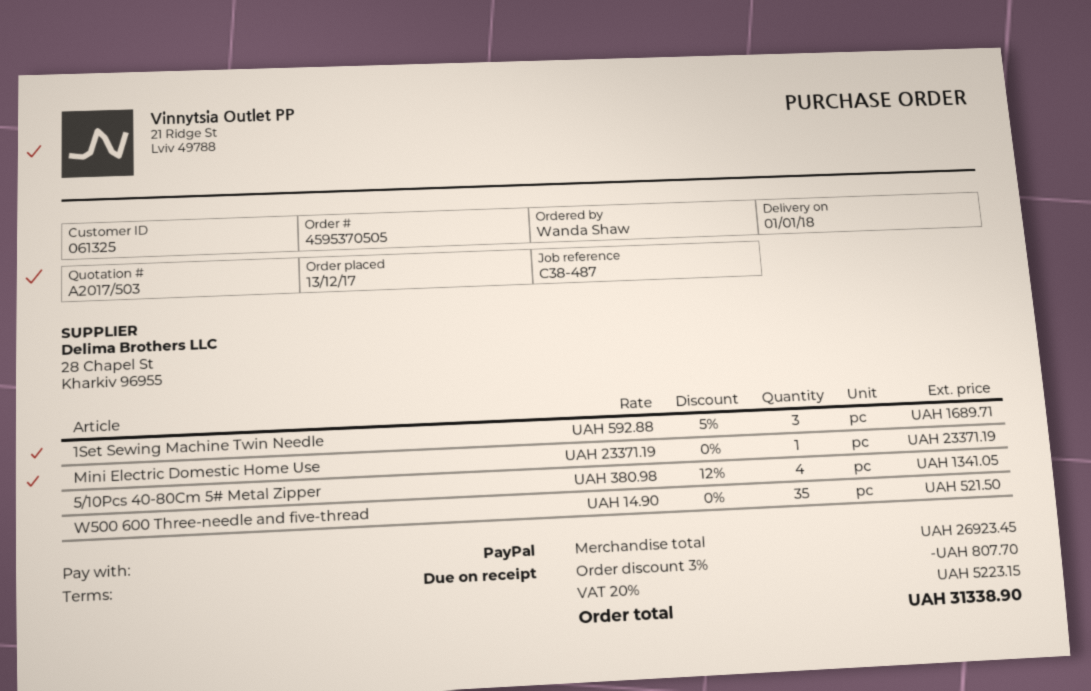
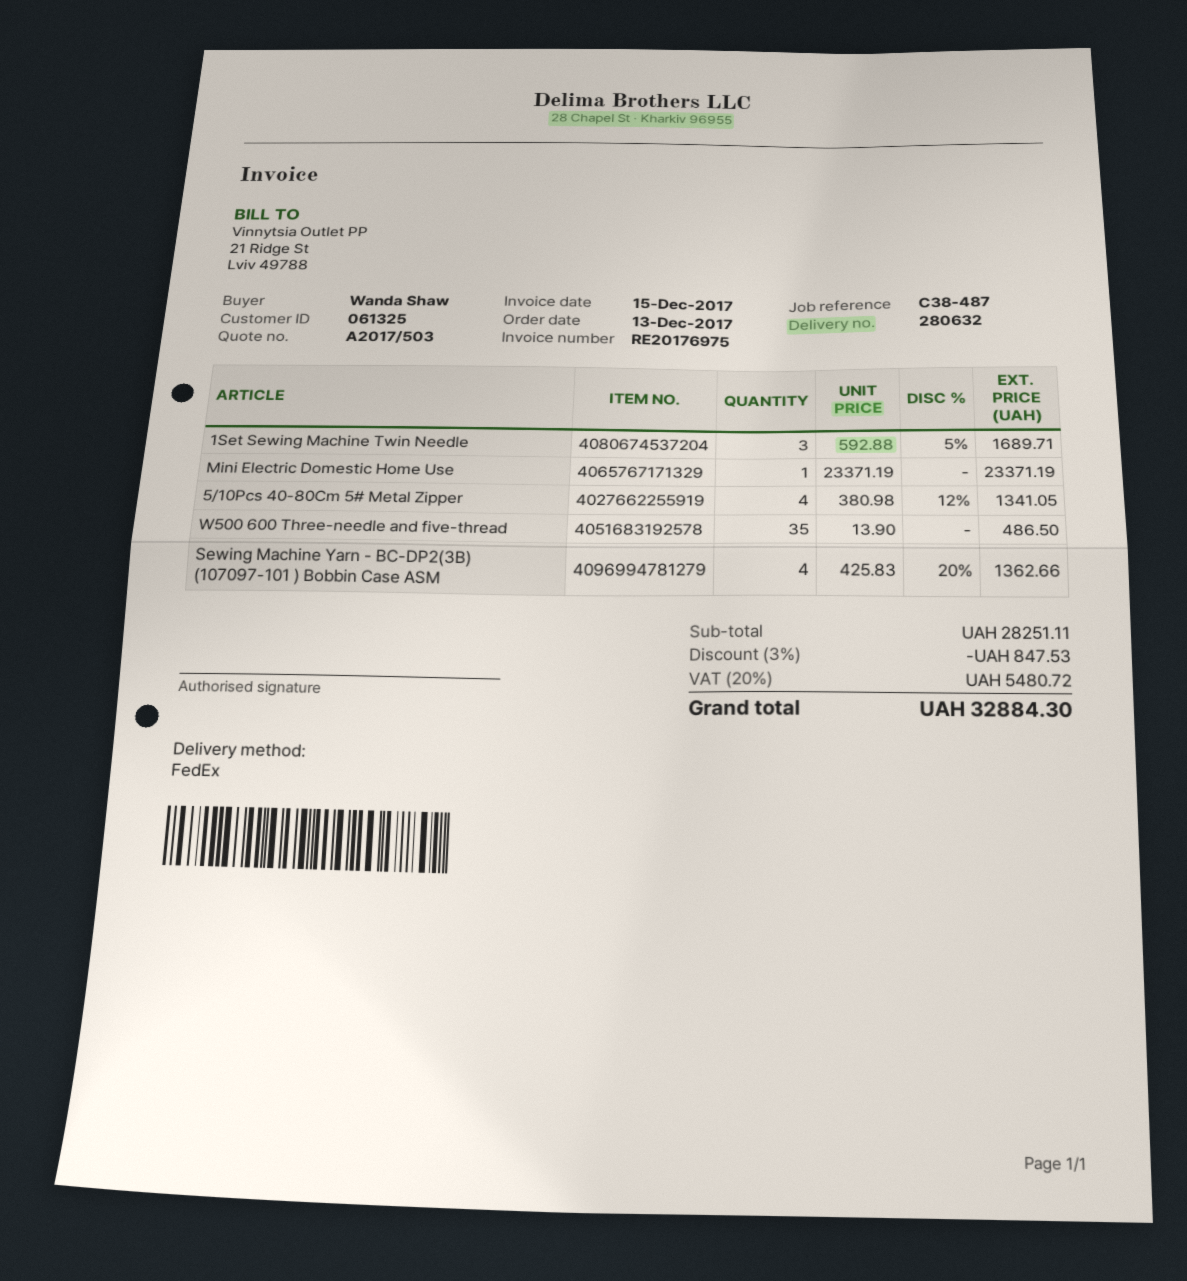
W500 600 Three-needle and five-thread: 35 x 14.90 = 521.50 -> 35 x 13.90 = 486.50
Sewing Machine Yarn - BC-DP2(3B) (107097-101 ) Bobbin Case ASM: none -> 4 x 425.83 - 20% = 1362.66
subtotal: 26923.45 -> 28251.11
discount: 3% = 807.70 -> 3% = 847.53
tax: 20% = 5223.15 -> 20% = 5480.72
total: 31338.90 -> 32884.30

